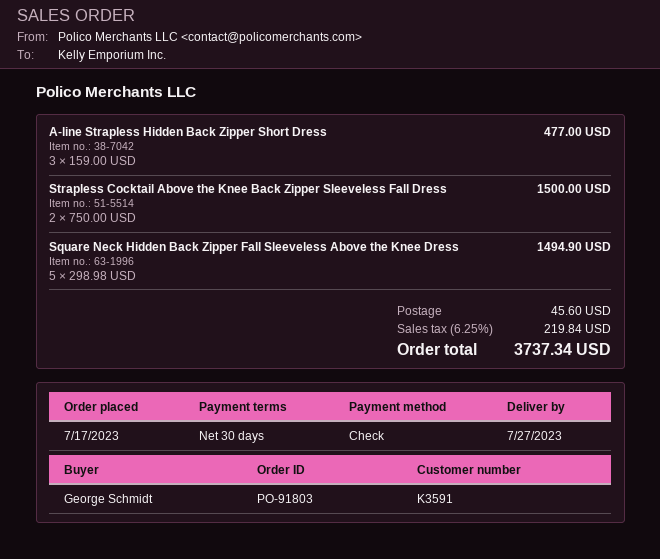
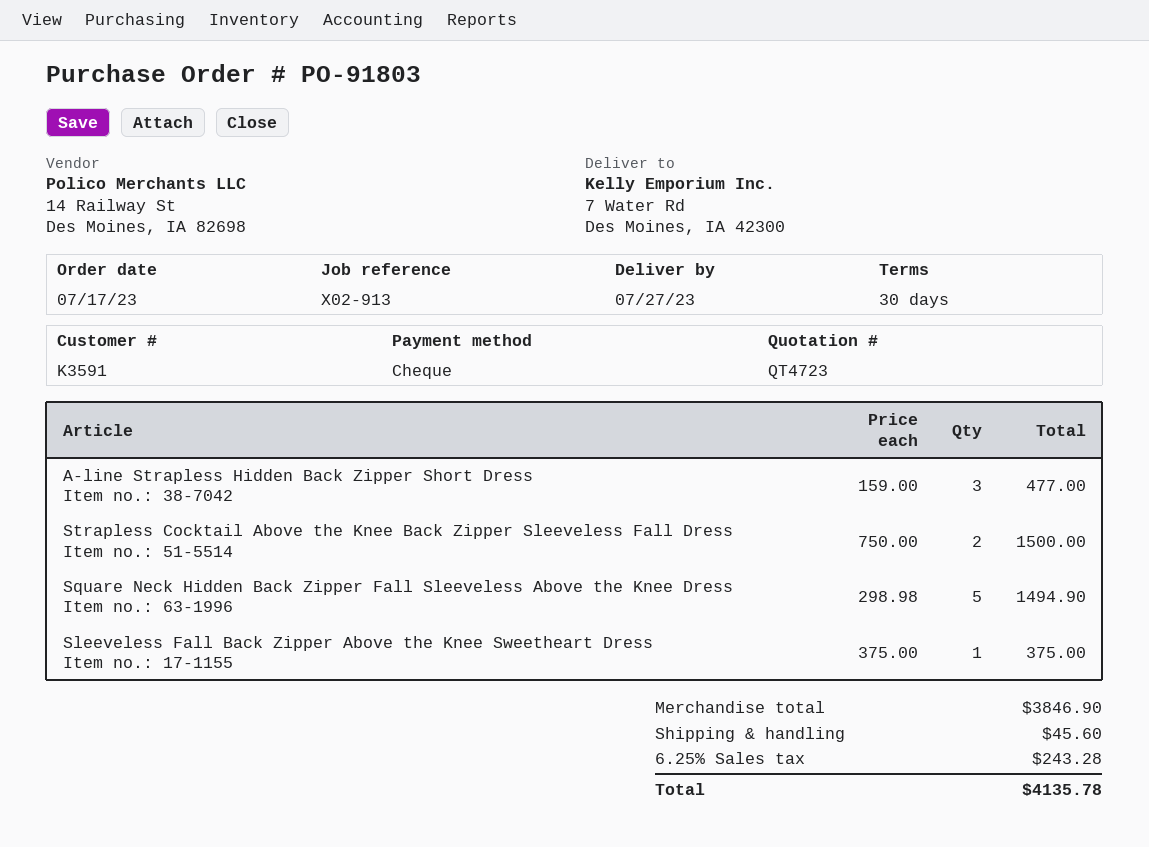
Sleeveless Fall Back Zipper Above the Knee Sweetheart Dress: none -> 1 x 375.00 = 375.00
tax: 6.25% = 219.84 -> 6.25% = 243.28
total: 3737.34 -> 4135.78

